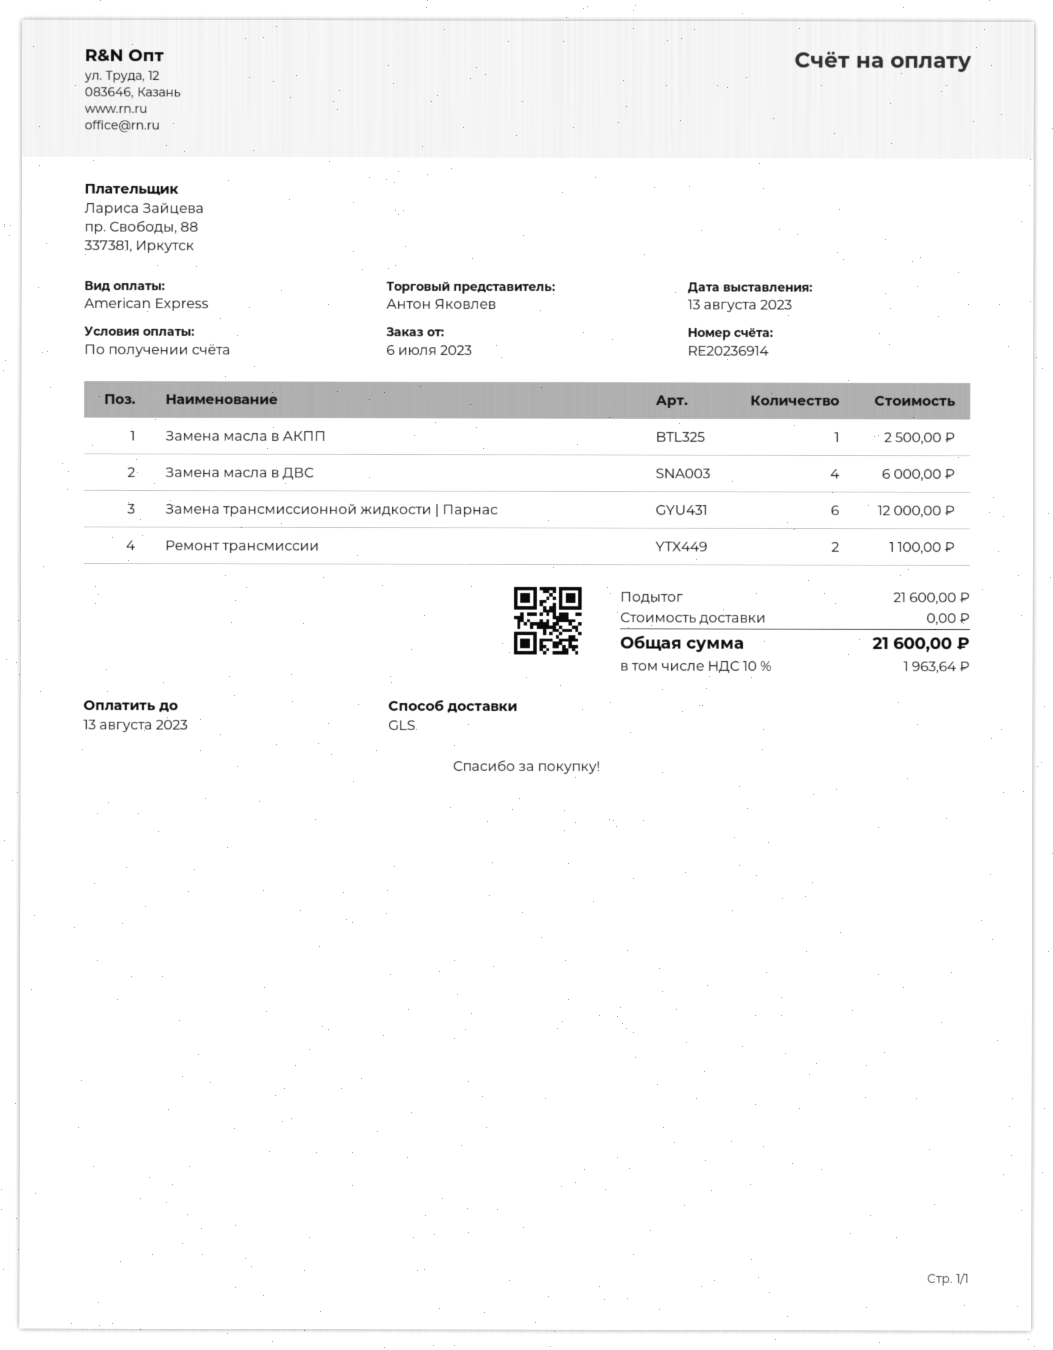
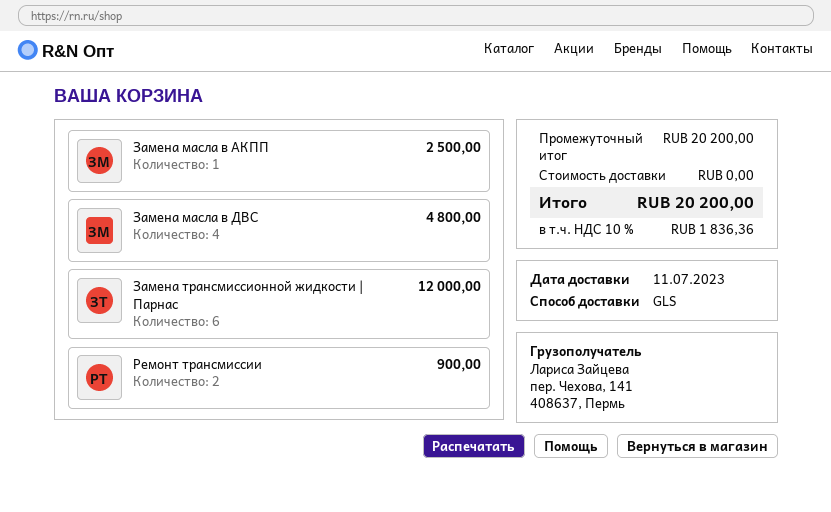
Замена масла в ДВС: 4 for 6000.00 -> 4 for 4800.00
Ремонт трансмиссии: 2 for 1100.00 -> 2 for 900.00
subtotal: 21600.00 -> 20200.00
tax: 10% = 1963.64 -> 10% = 1836.36
total: 21600.00 -> 20200.00

